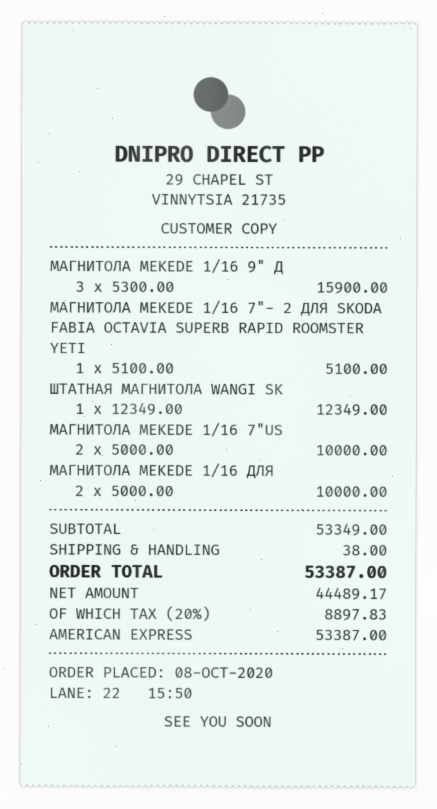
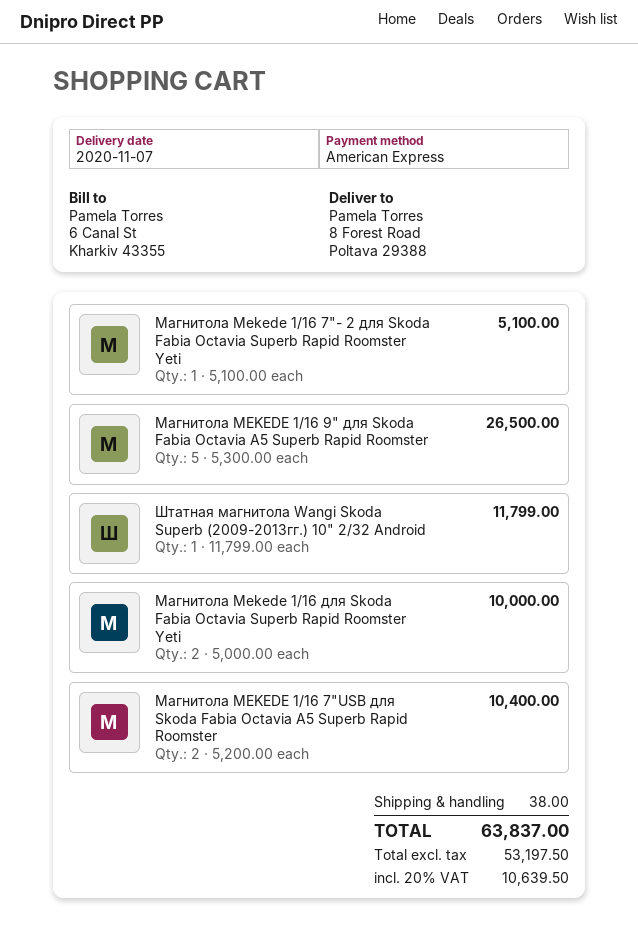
МАГНИТОЛА MEKEDE 1/16 9" Д: 3 x 5300.00 = 15900.00 -> 5 x 5300.00 = 26500.00
ШТАТНАЯ МАГНИТОЛА WANGI SK: 1 x 12349.00 = 12349.00 -> 1 x 11799.00 = 11799.00
МАГНИТОЛА MEKEDE 1/16 7"US: 2 x 5000.00 = 10000.00 -> 2 x 5200.00 = 10400.00
net: 44489.17 -> 53197.50
tax: 20% = 8897.83 -> 20% = 10639.50
total: 53387.00 -> 63837.00

